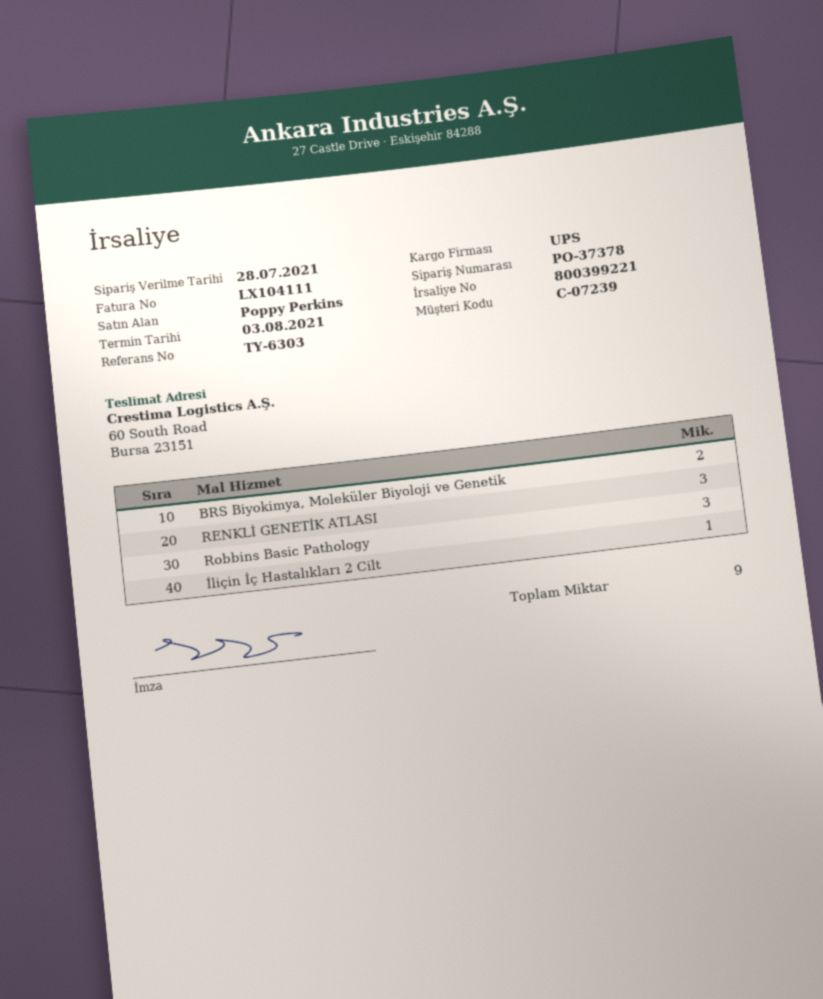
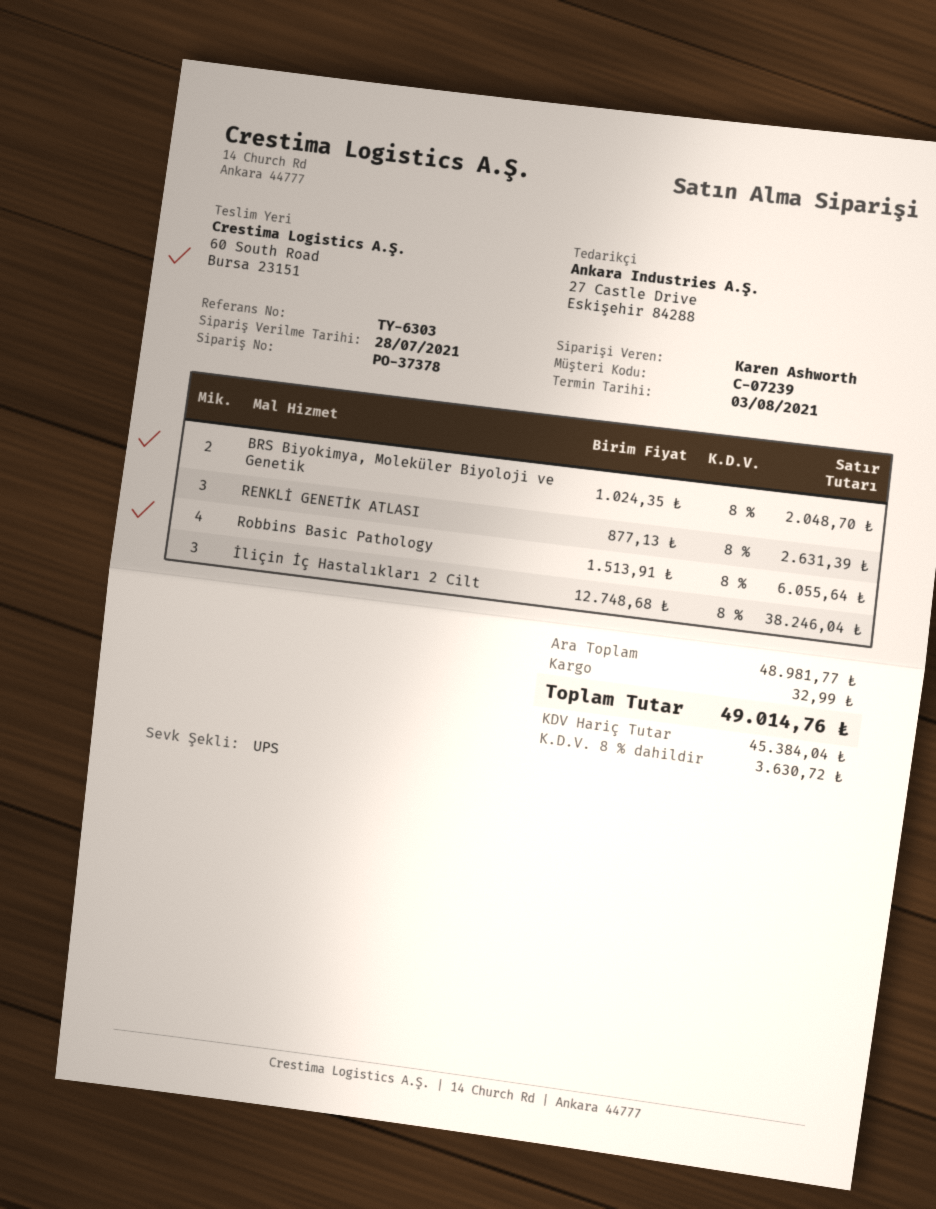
ordered by: Poppy Perkins -> Karen Ashworth
Robbins Basic Pathology: 3 -> 4
İliçin İç Hastalıkları 2 Cilt: 1 -> 3

